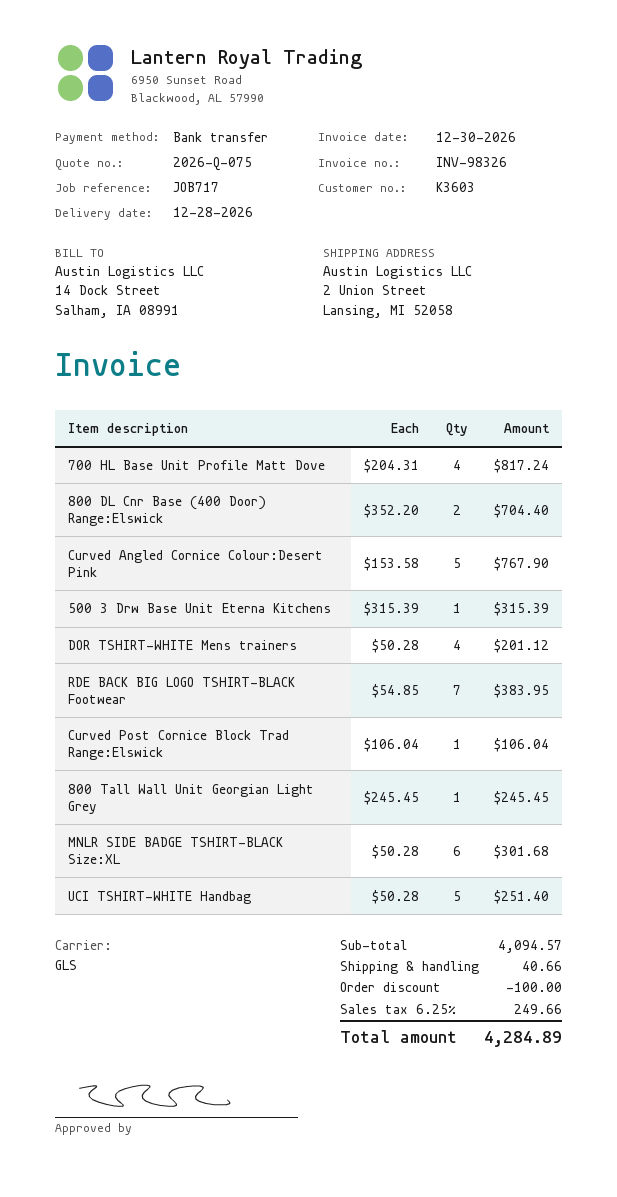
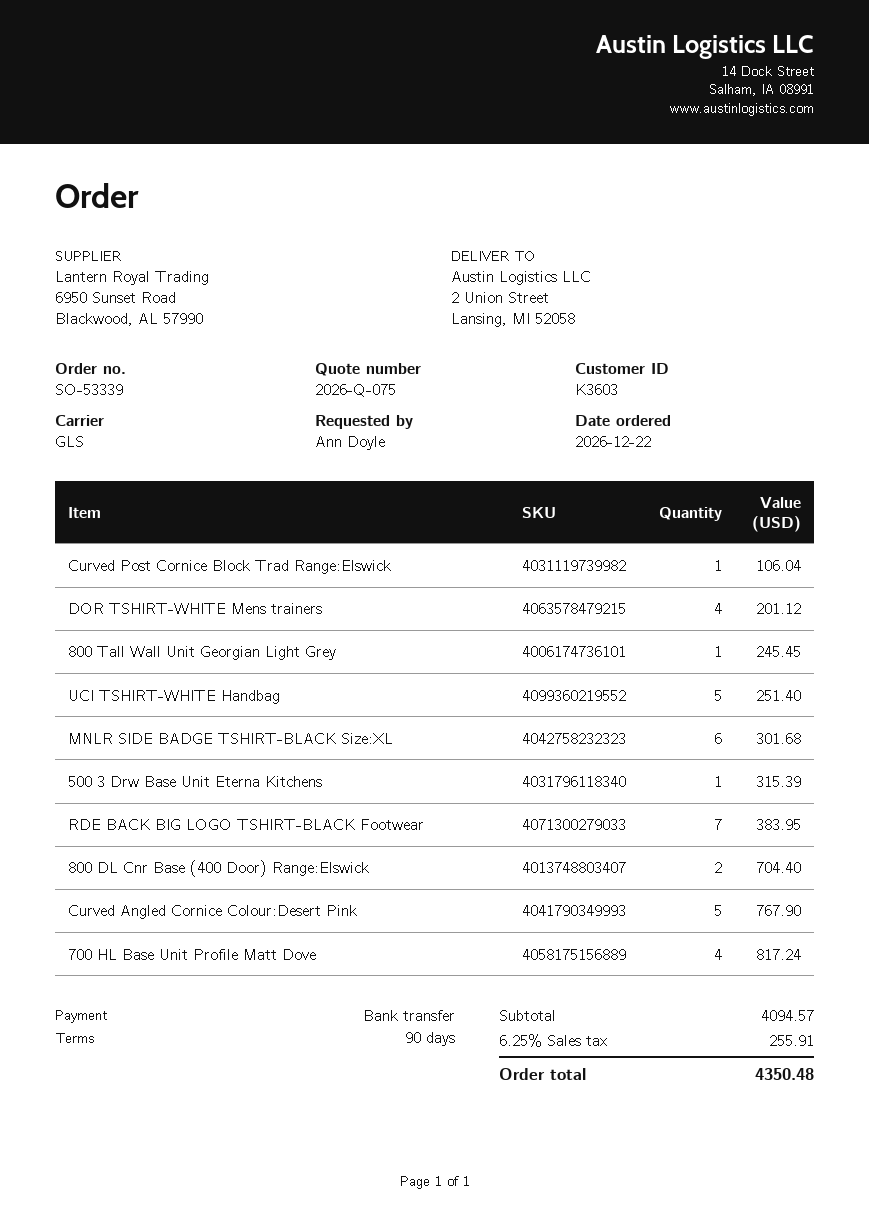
discount: 100.00 -> none
shipping: 40.66 -> none
tax: 6.25% = 249.66 -> 6.25% = 255.91
total: 4284.89 -> 4350.48

